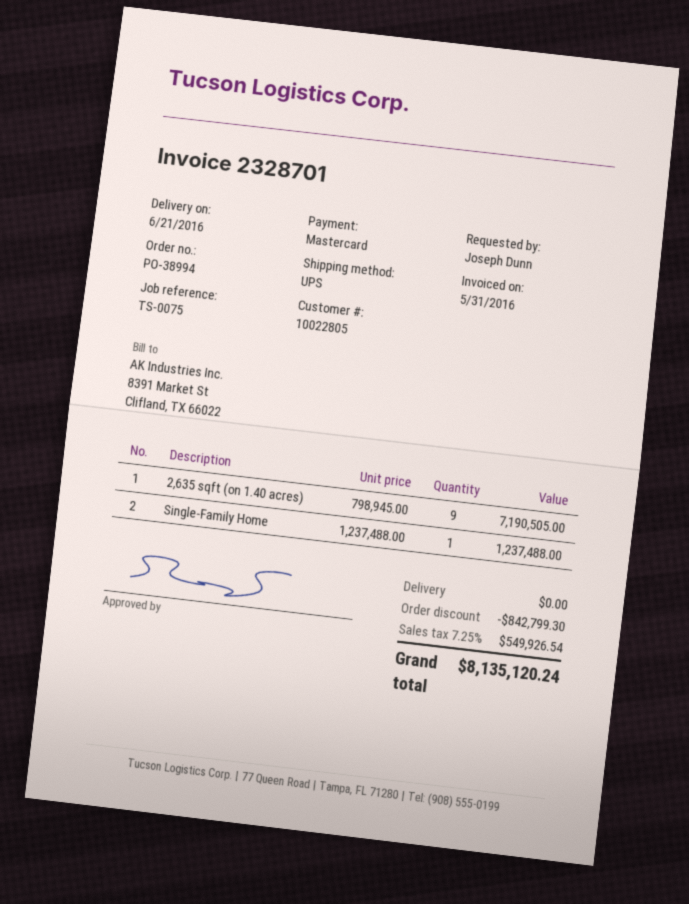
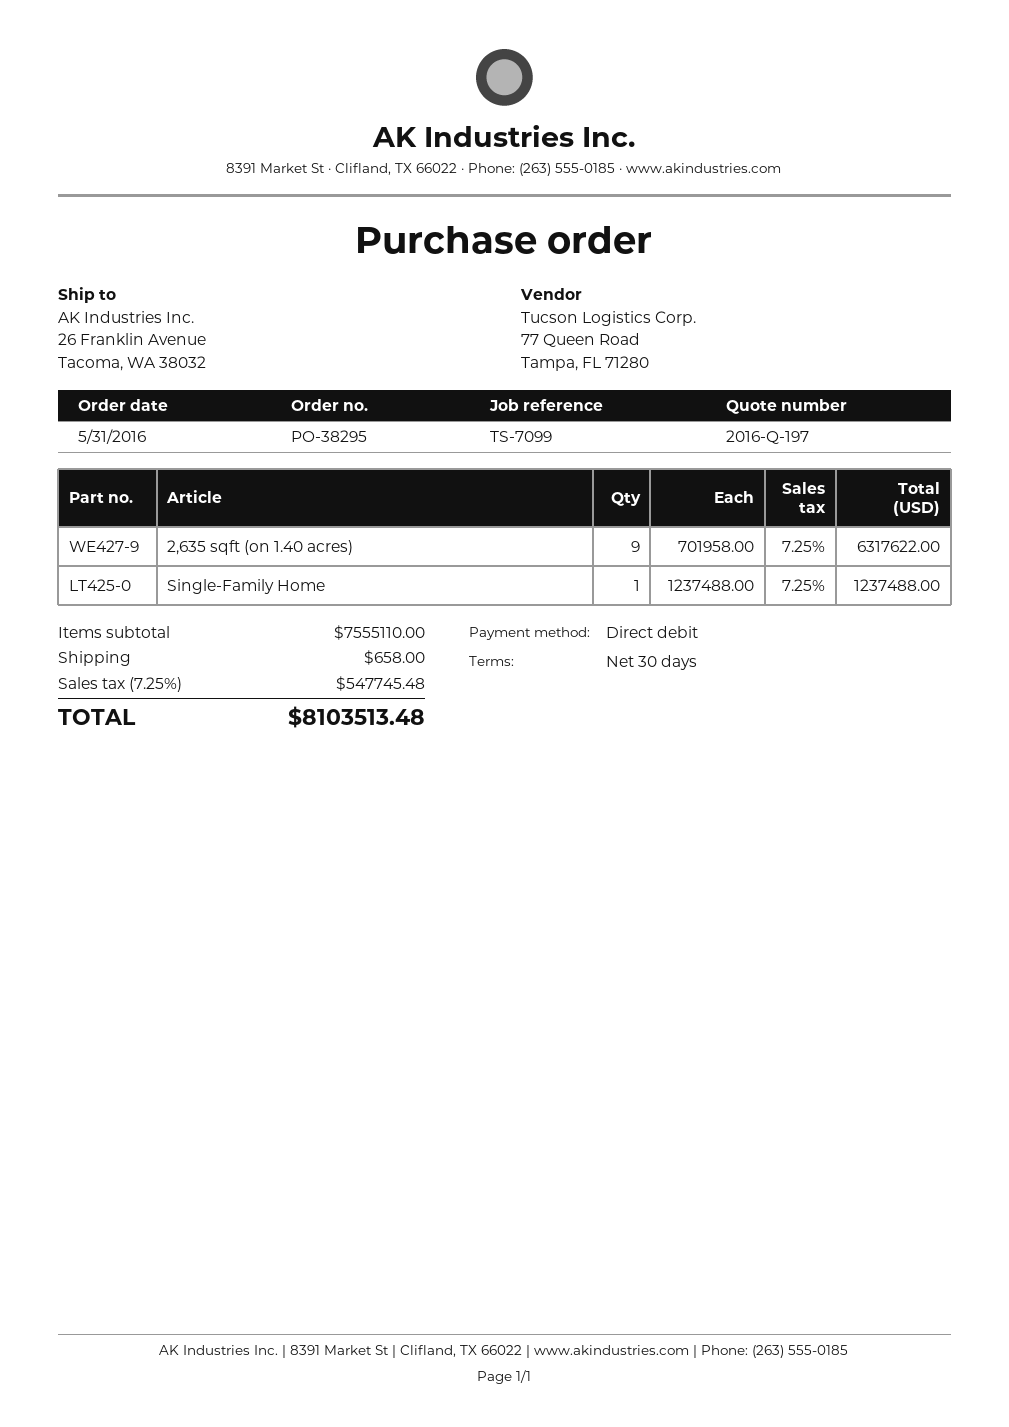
order number: PO-38994 -> PO-38295
reference: TS-0075 -> TS-7099
payment method: Mastercard -> direct debit
2,635 sqft (on 1.40 acres): 9 x 798945.00 = 7190505.00 -> 9 x 701958.00 = 6317622.00
discount: 842799.30 -> none
shipping: 0.00 -> 658.00
tax: 7.25% = 549926.54 -> 7.25% = 547745.48
total: 8135120.24 -> 8103513.48

